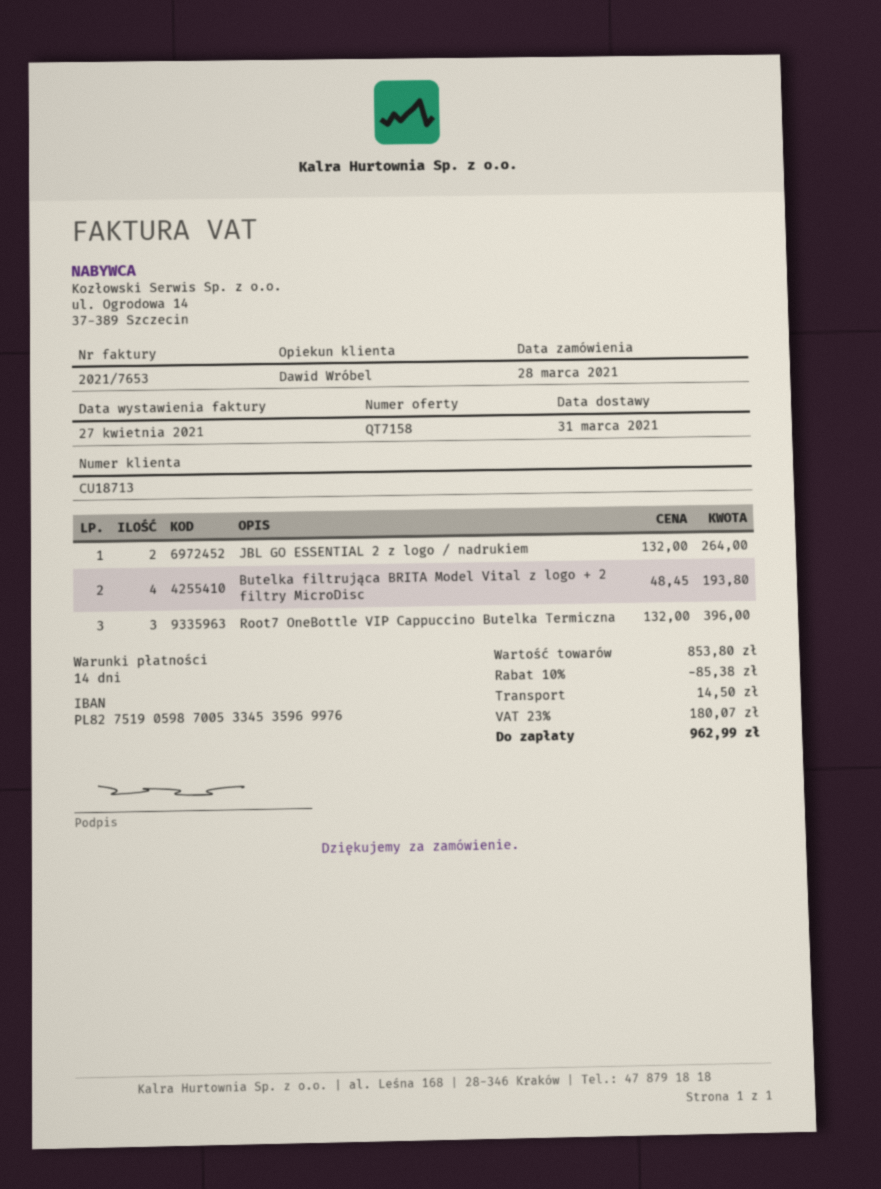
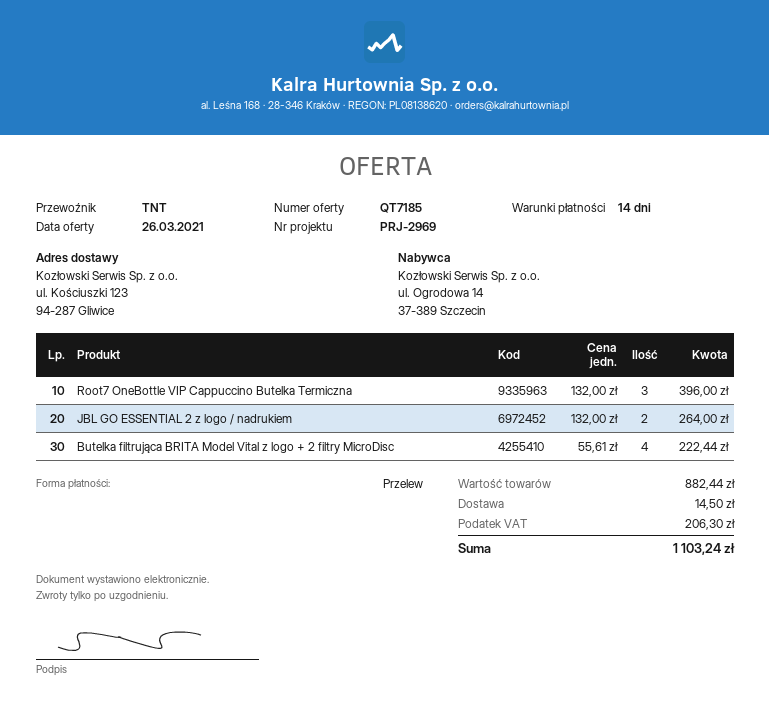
quote number: QT7158 -> QT7185
Butelka filtrująca BRITA Model Vital z logo + 2 filtry MicroDisc: 4 x 48.45 = 193.80 -> 4 x 55.61 = 222.44
subtotal: 853.80 -> 882.44
discount: 10% = 85.38 -> none
tax: 180.07 -> 206.30
total: 962.99 -> 1103.24

